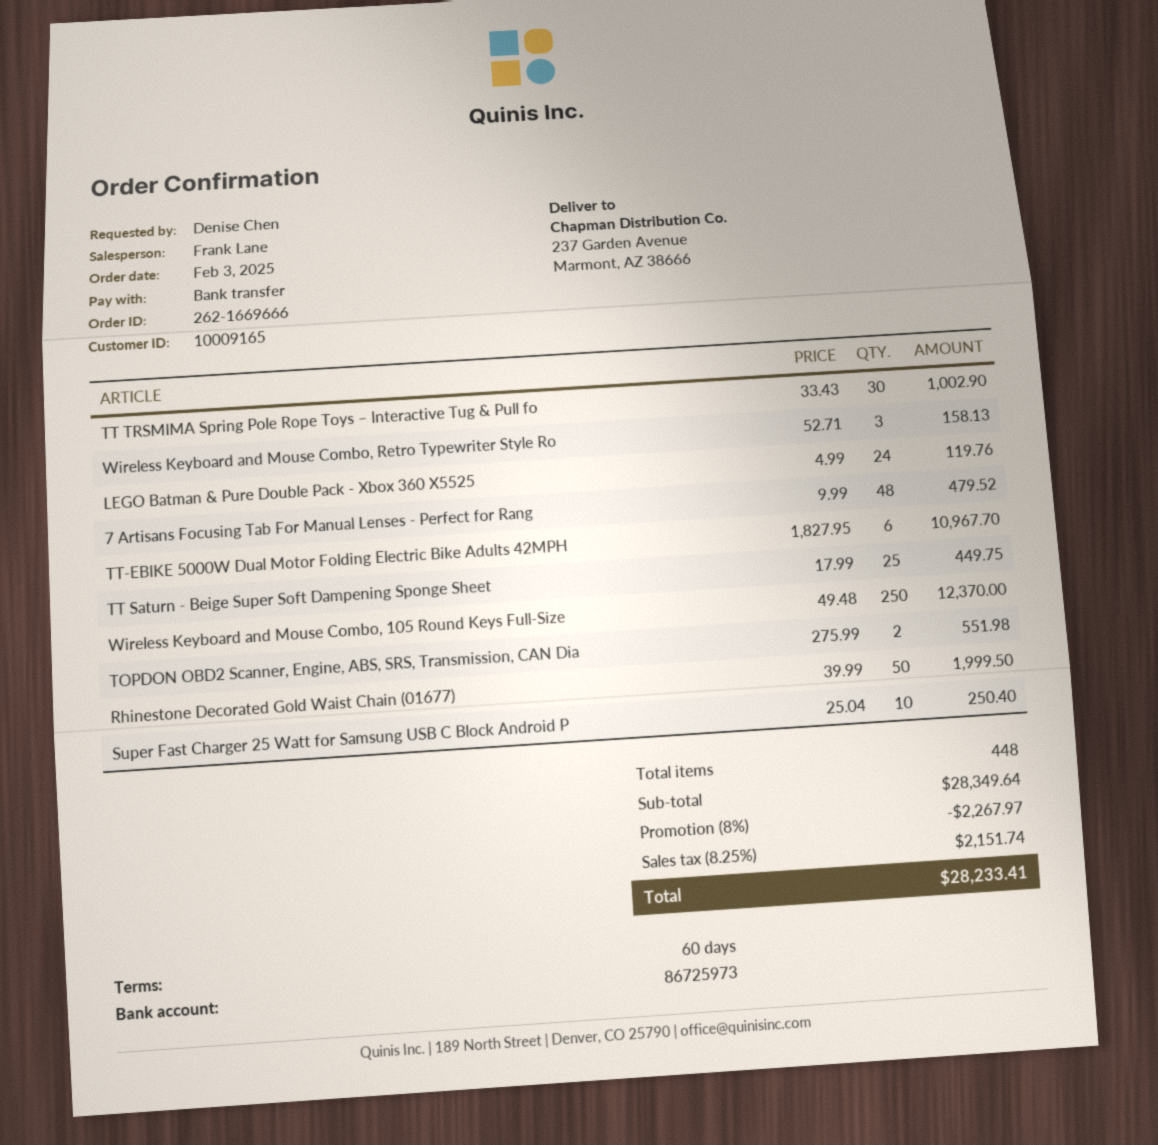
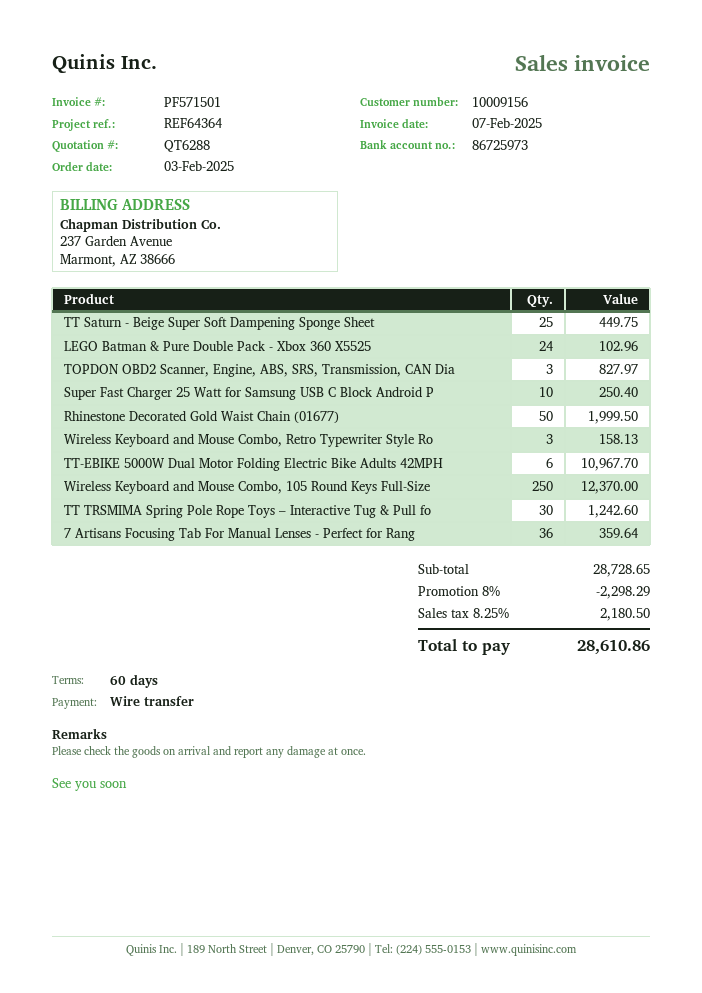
customer number: 10009165 -> 10009156
TT TRSMIMA Spring Pole Rope Toys – Interactive Tug & Pull fo: 30 for 1002.90 -> 30 for 1242.60
LEGO Batman & Pure Double Pack - Xbox 360 X5525: 24 for 119.76 -> 24 for 102.96
7 Artisans Focusing Tab For Manual Lenses - Perfect for Rang: 48 for 479.52 -> 36 for 359.64
TOPDON OBD2 Scanner, Engine, ABS, SRS, Transmission, CAN Dia: 2 for 551.98 -> 3 for 827.97
subtotal: 28349.64 -> 28728.65
discount: 8% = 2267.97 -> 8% = 2298.29
tax: 8.25% = 2151.74 -> 8.25% = 2180.50
total: 28233.41 -> 28610.86

